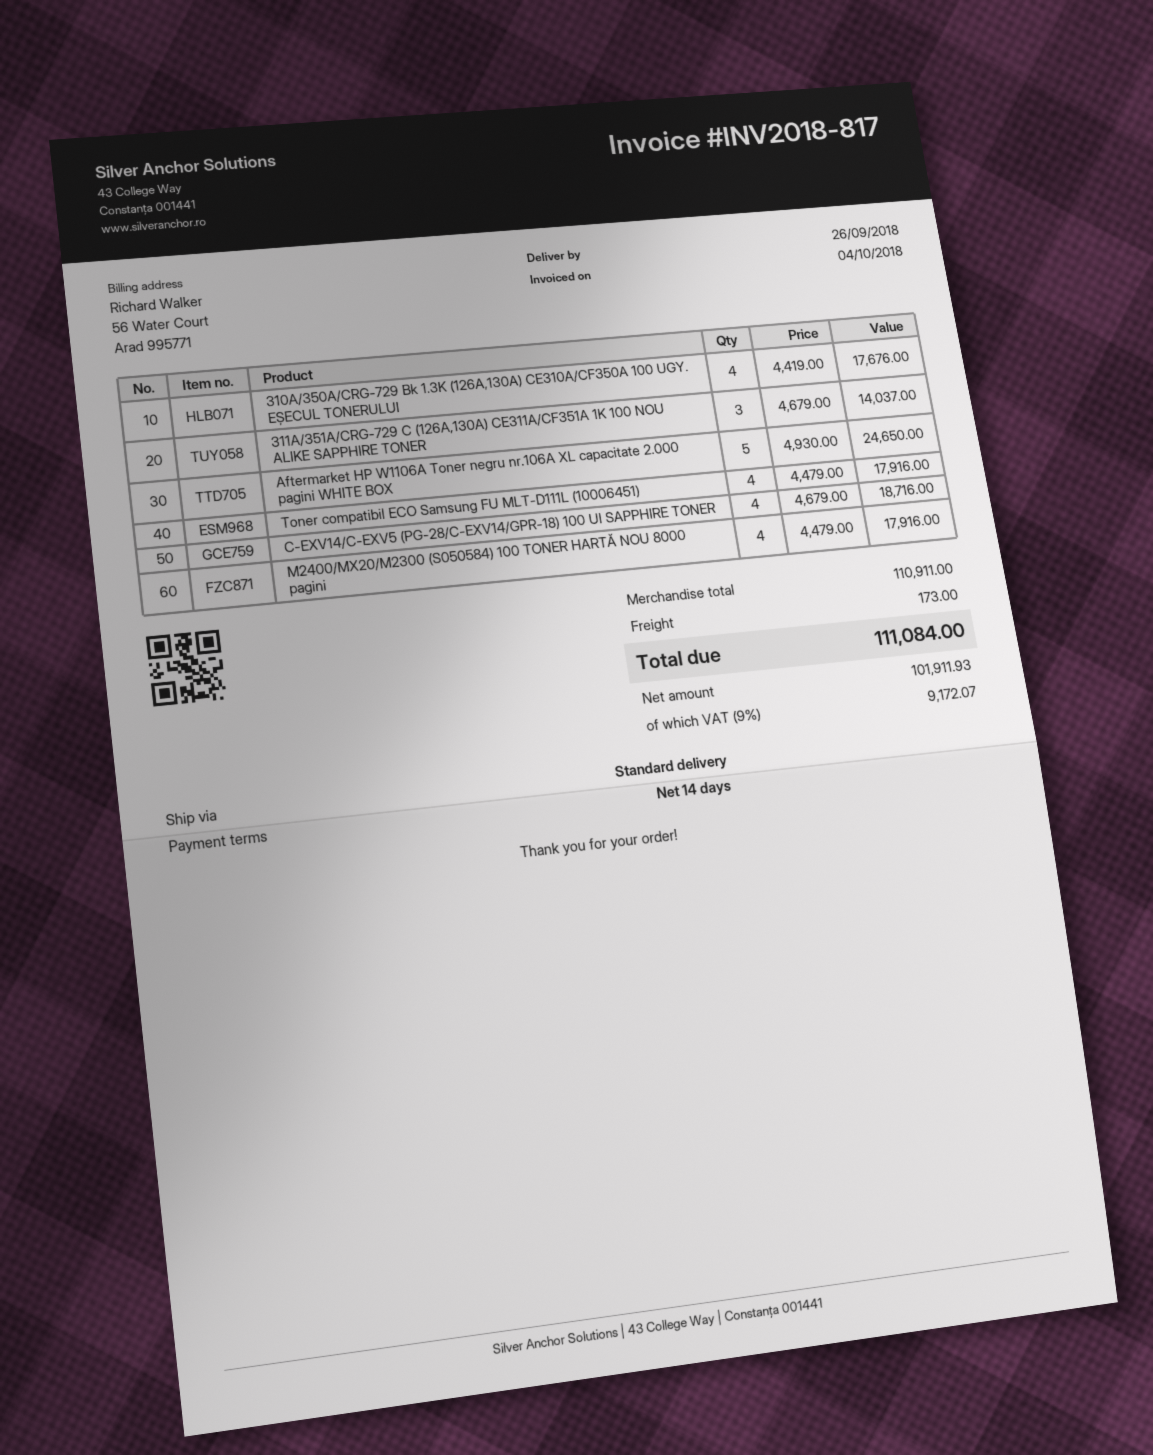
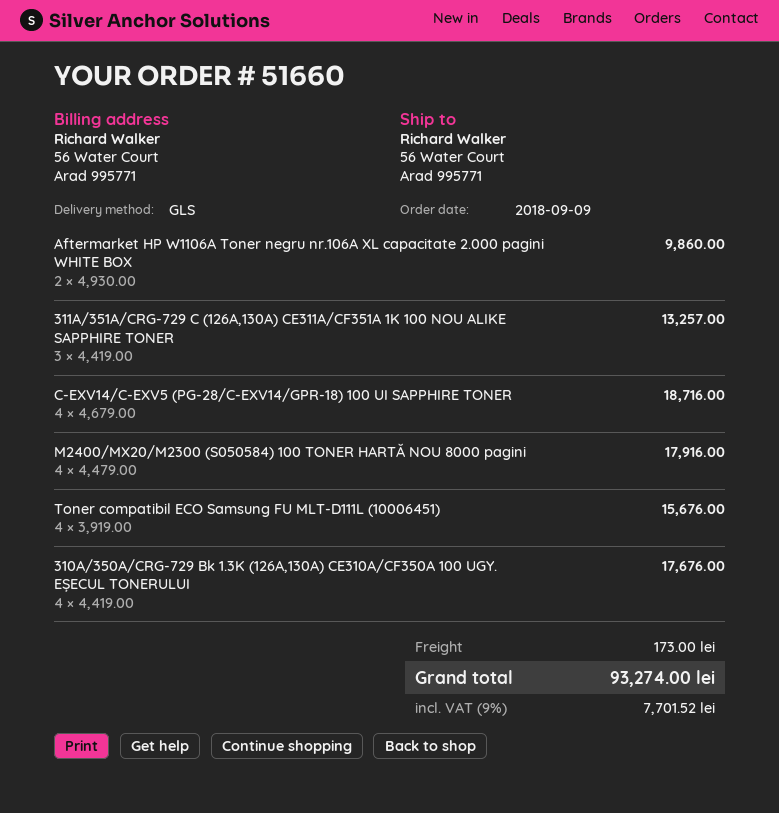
shipping method: standard -> GLS
311A/351A/CRG-729 C (126A,130A) CE311A/CF351A 1K 100 NOU ALIKE SAPPHIRE TONER: 3 x 4679.00 = 14037.00 -> 3 x 4419.00 = 13257.00
Aftermarket HP W1106A Toner negru nr.106A XL capacitate 2.000 pagini WHITE BOX: 5 x 4930.00 = 24650.00 -> 2 x 4930.00 = 9860.00
Toner compatibil ECO Samsung FU MLT-D111L (10006451): 4 x 4479.00 = 17916.00 -> 4 x 3919.00 = 15676.00
tax: 9% = 9172.07 -> 9% = 7701.52
total: 111084.00 -> 93274.00

